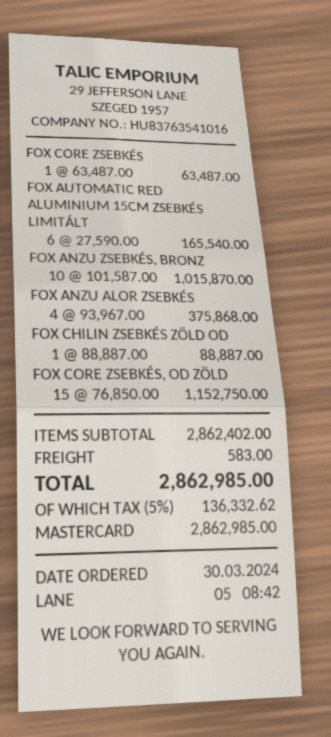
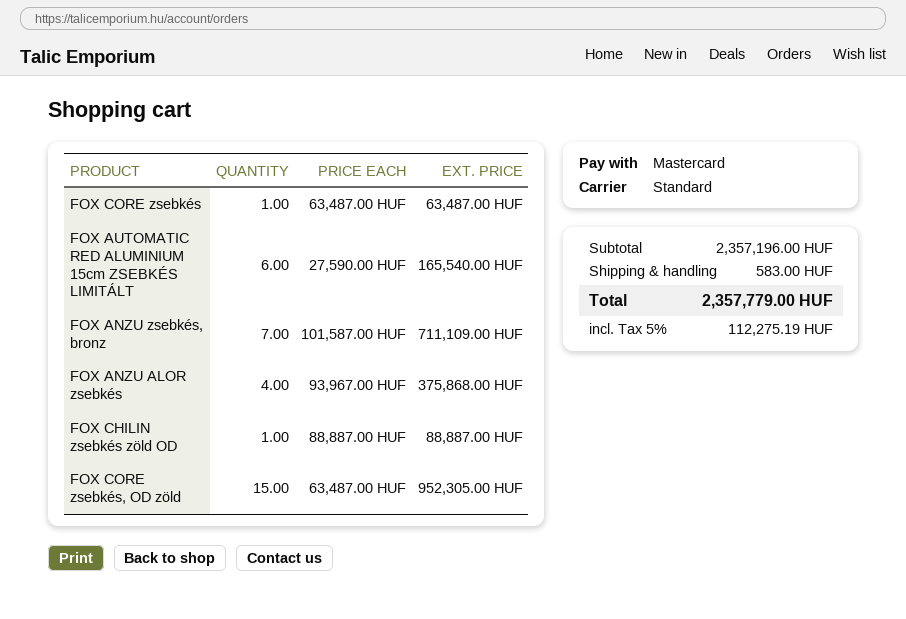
FOX ANZU ZSEBKÉS, BRONZ: 10 x 101587.00 = 1015870.00 -> 7 x 101587.00 = 711109.00
FOX CORE ZSEBKÉS, OD ZÖLD: 15 x 76850.00 = 1152750.00 -> 15 x 63487.00 = 952305.00
subtotal: 2862402.00 -> 2357196.00
tax: 5% = 136332.62 -> 5% = 112275.19
total: 2862985.00 -> 2357779.00

